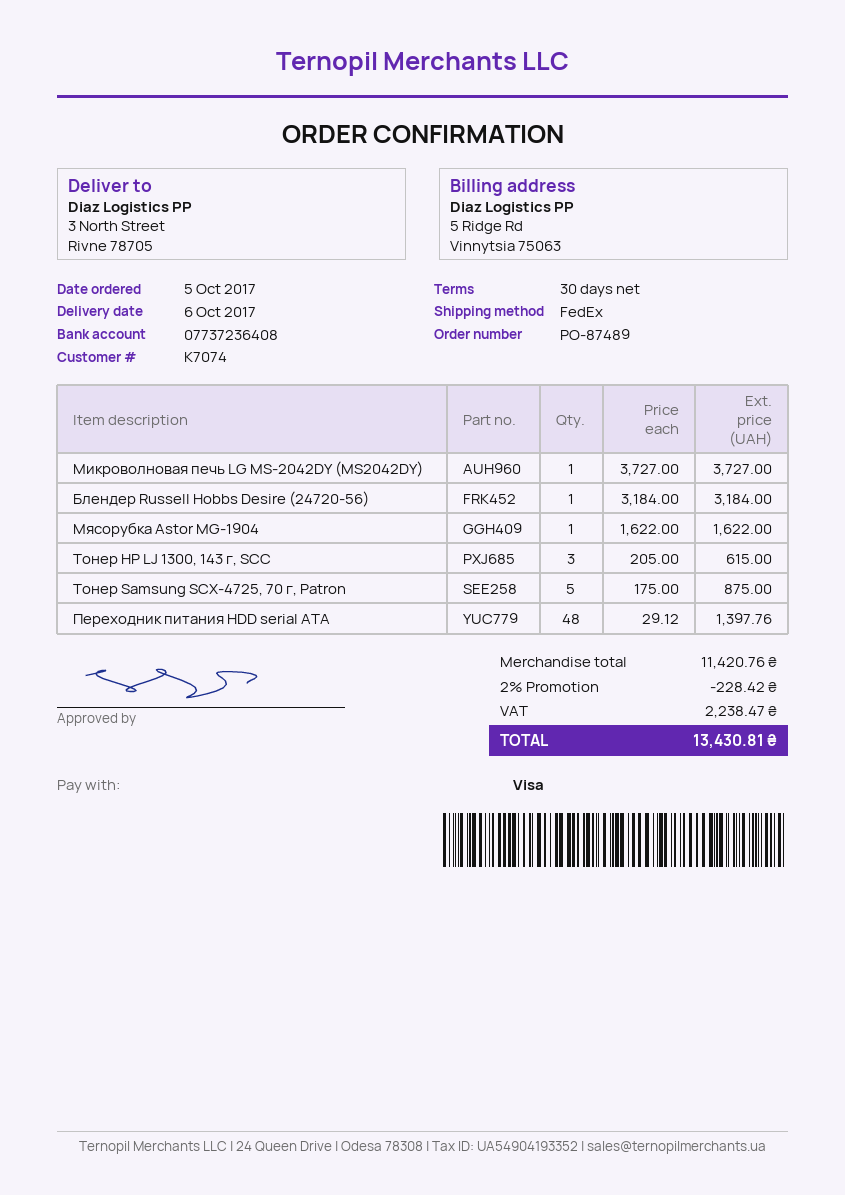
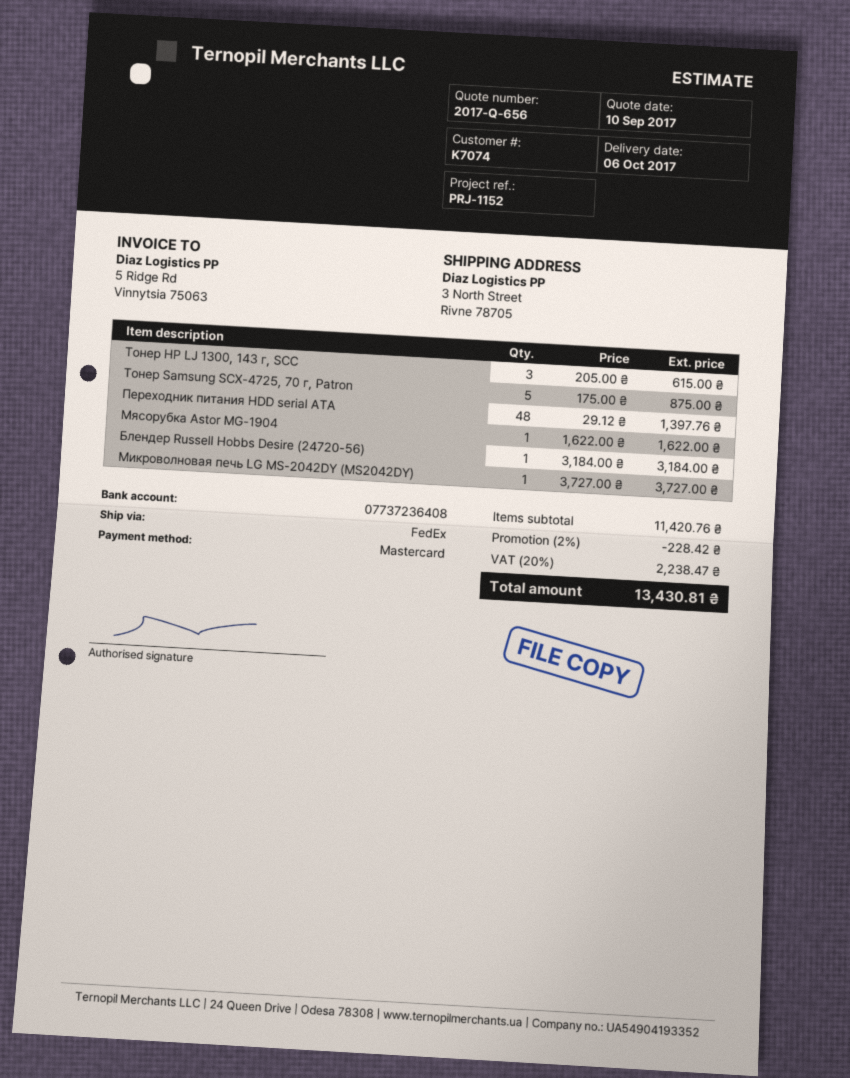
payment method: Visa -> Mastercard

